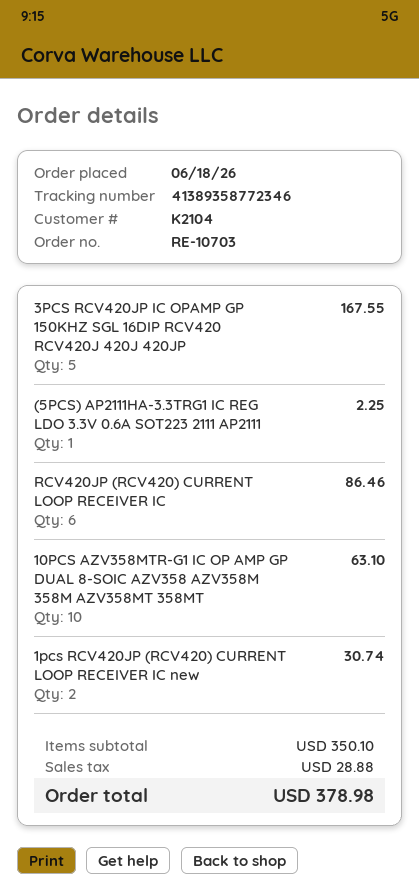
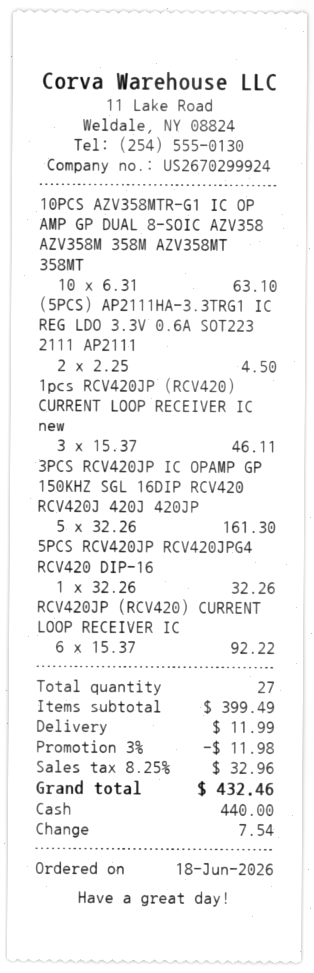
3PCS RCV420JP IC OPAMP GP 150KHZ SGL 16DIP RCV420 RCV420J 420J 420JP: 5 for 167.55 -> 5 for 161.30
(5PCS) AP2111HA-3.3TRG1 IC REG LDO 3.3V 0.6A SOT223 2111 AP2111: 1 for 2.25 -> 2 for 4.50
RCV420JP (RCV420) CURRENT LOOP RECEIVER IC: 6 for 86.46 -> 6 for 92.22
1pcs RCV420JP (RCV420) CURRENT LOOP RECEIVER IC new: 2 for 30.74 -> 3 for 46.11
5PCS RCV420JP RCV420JPG4 RCV420 DIP-16: none -> 1 for 32.26
subtotal: 350.10 -> 399.49
discount: none -> 3% = 11.98
shipping: none -> 11.99
tax: 28.88 -> 32.96
total: 378.98 -> 432.46

